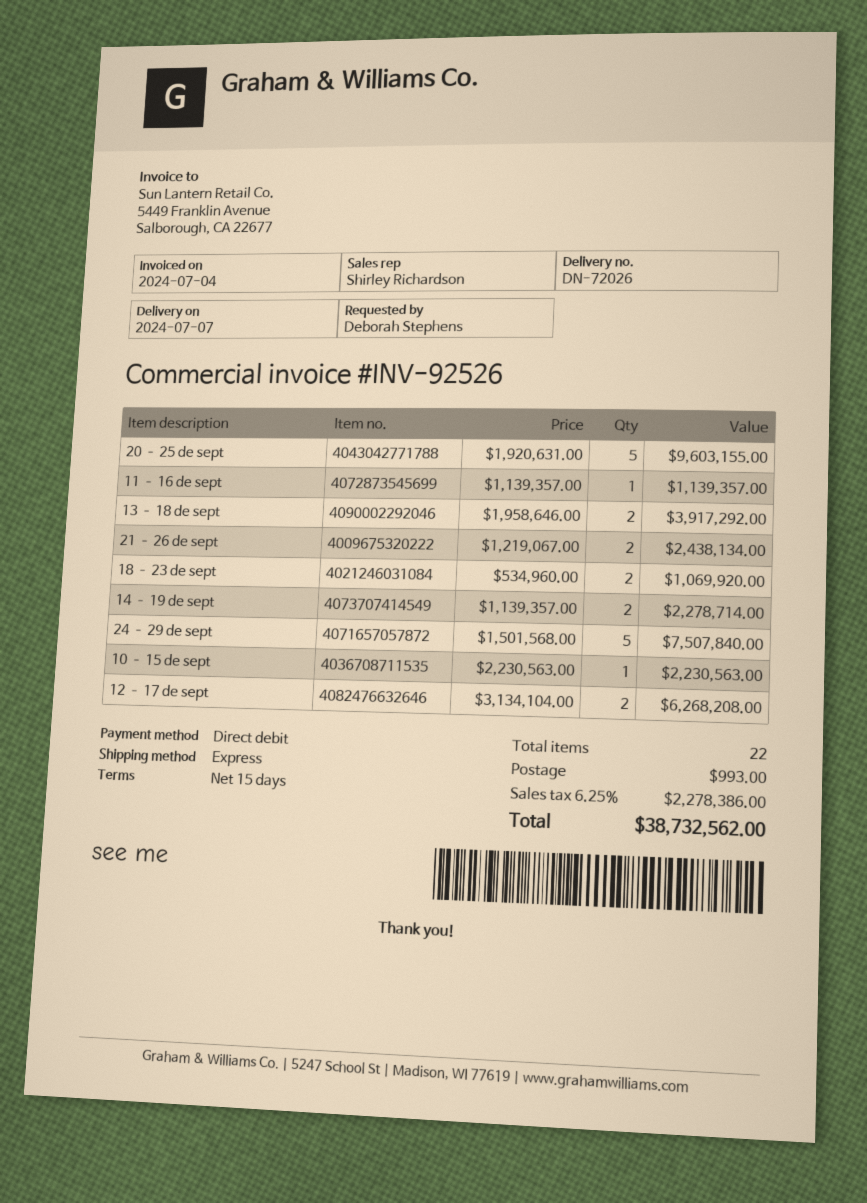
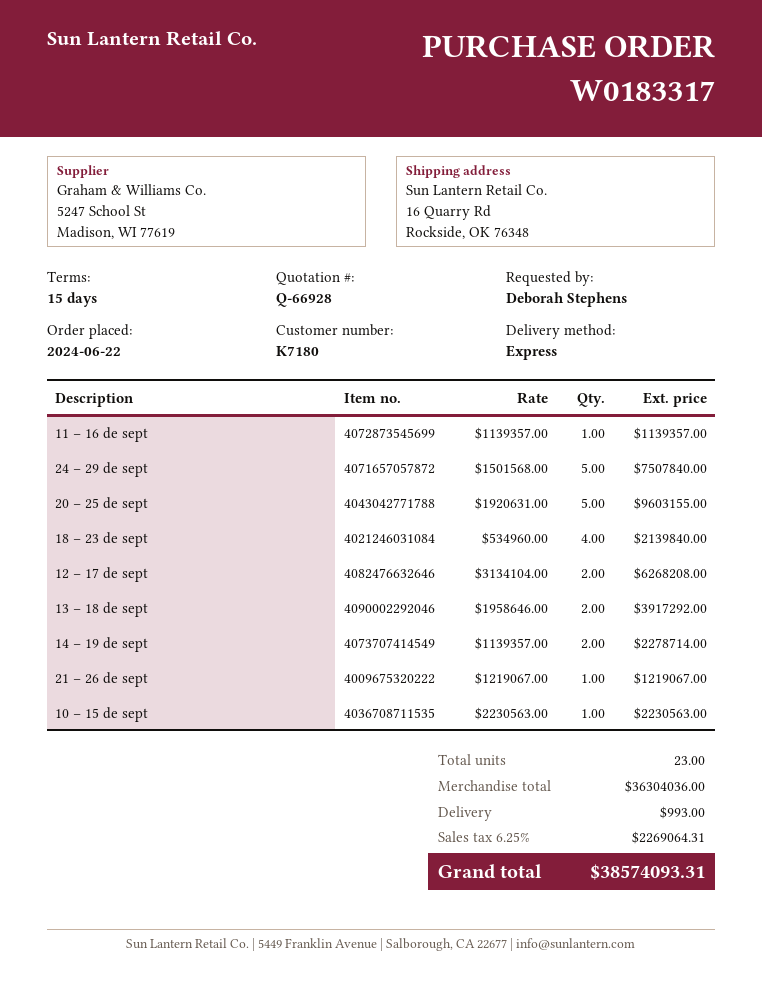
21 – 26 de sept: 2 x 1219067.00 = 2438134.00 -> 1 x 1219067.00 = 1219067.00
18 – 23 de sept: 2 x 534960.00 = 1069920.00 -> 4 x 534960.00 = 2139840.00
total quantity: 22 -> 23
tax: 6.25% = 2278386.00 -> 6.25% = 2269064.31
total: 38732562.00 -> 38574093.31

